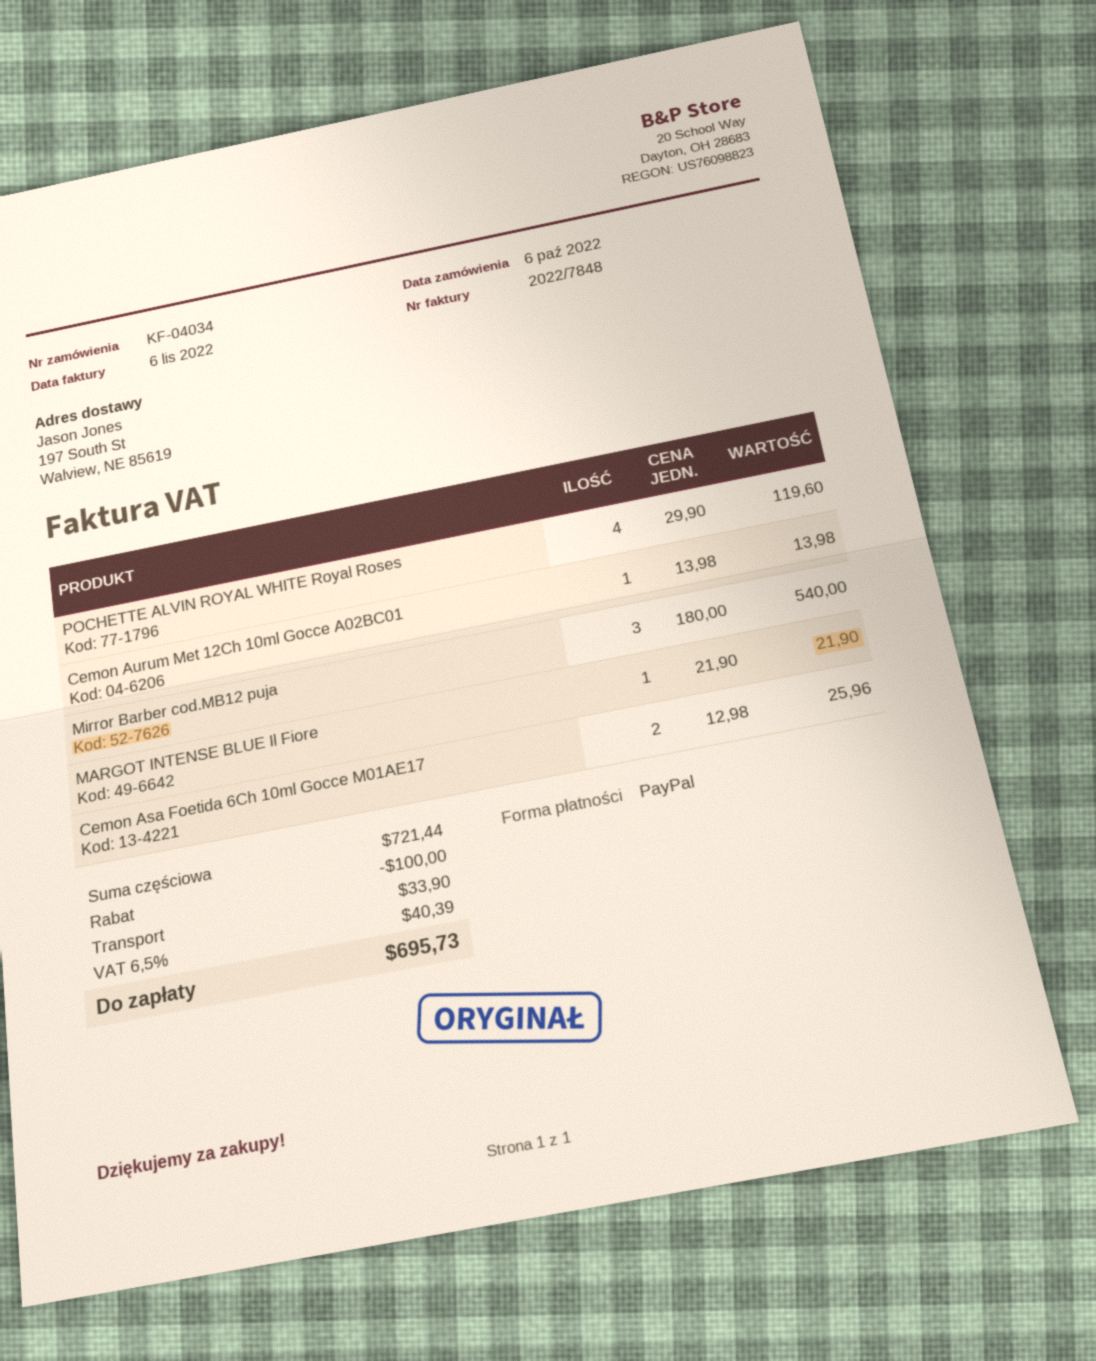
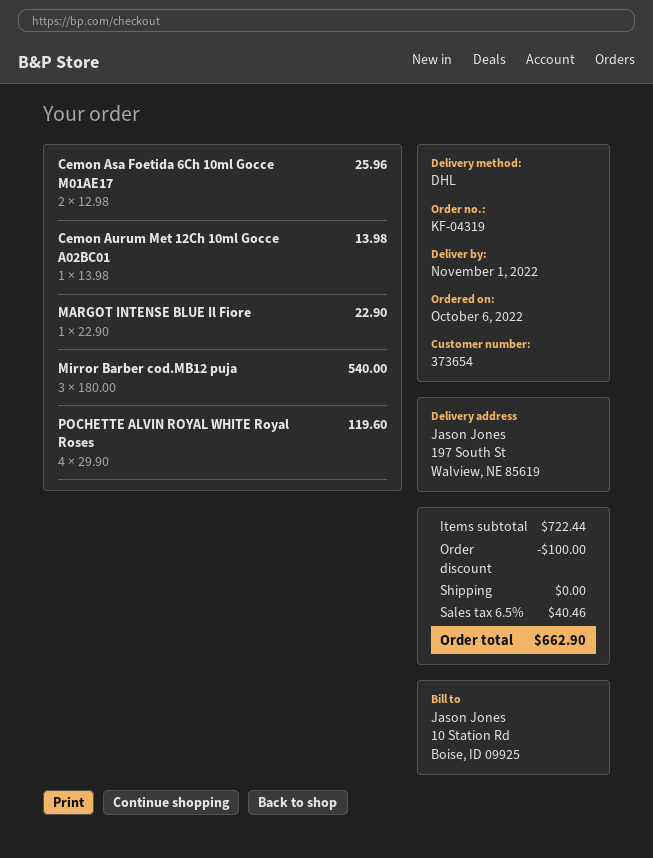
order number: KF-04034 -> KF-04319
MARGOT INTENSE BLUE Il Fiore: 1 x 21.90 = 21.90 -> 1 x 22.90 = 22.90
subtotal: 721.44 -> 722.44
shipping: 33.90 -> 0.00
tax: 6.5% = 40.39 -> 6.5% = 40.46
total: 695.73 -> 662.90

